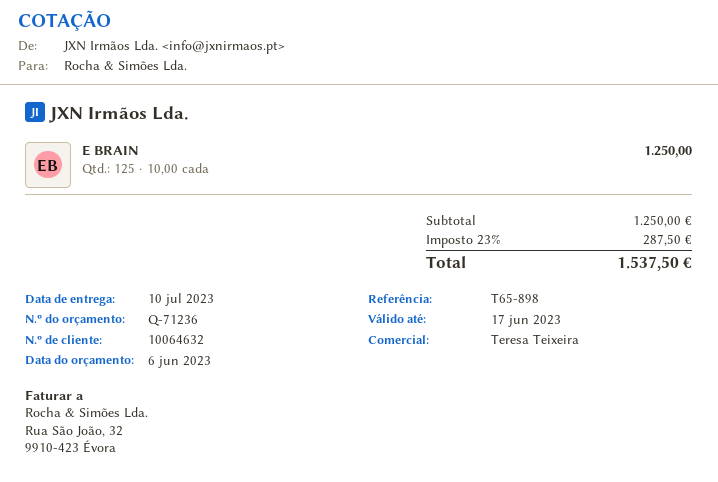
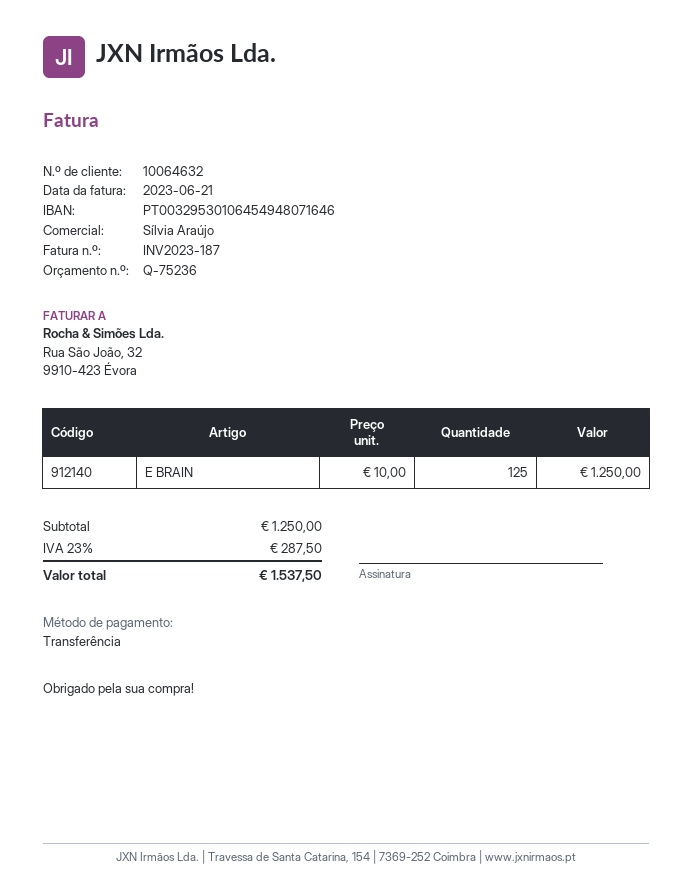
quote number: Q-71236 -> Q-75236
sales rep: Teresa Teixeira -> Sílvia Araújo

